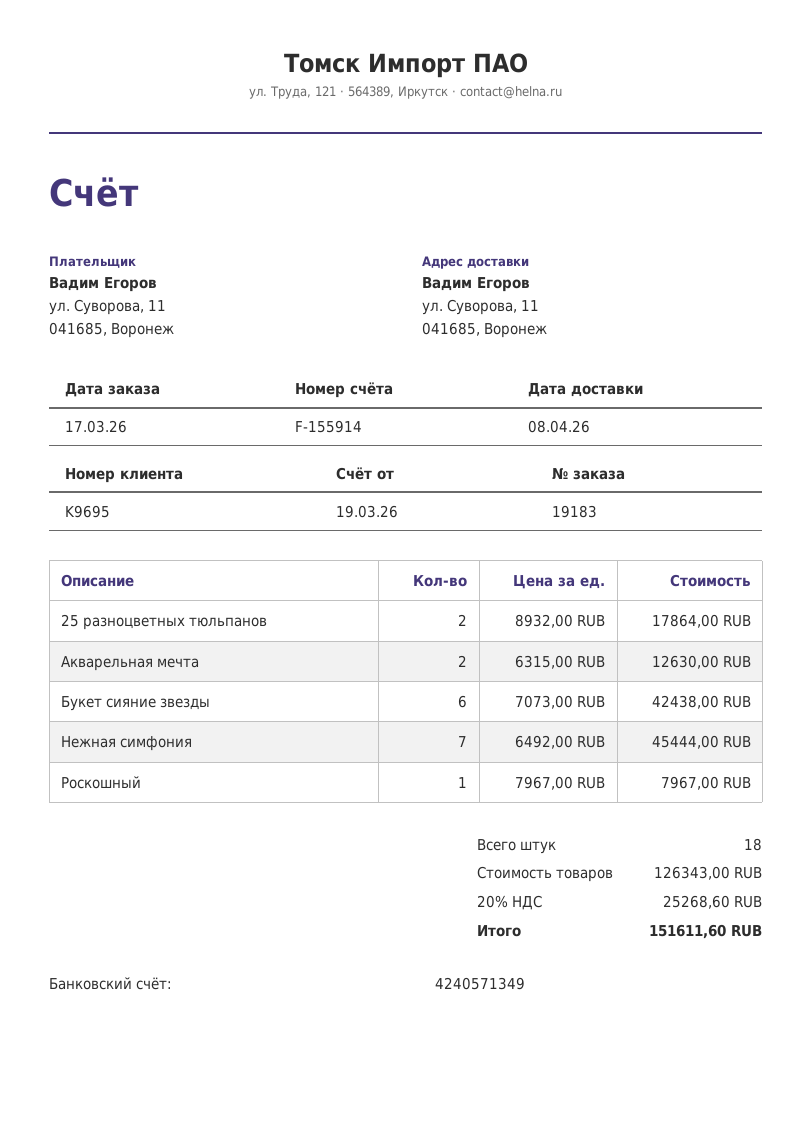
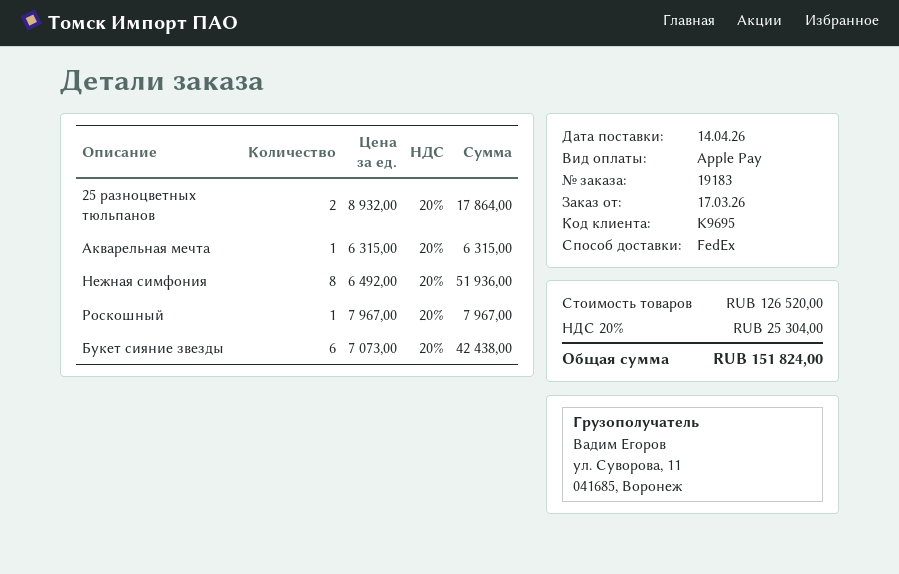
delivery date: 2026-04-08 -> 2026-04-14
Акварельная мечта: 2 x 6315.00 = 12630.00 -> 1 x 6315.00 = 6315.00
Нежная симфония: 7 x 6492.00 = 45444.00 -> 8 x 6492.00 = 51936.00
subtotal: 126343.00 -> 126520.00
tax: 20% = 25268.60 -> 20% = 25304.00
total: 151611.60 -> 151824.00

